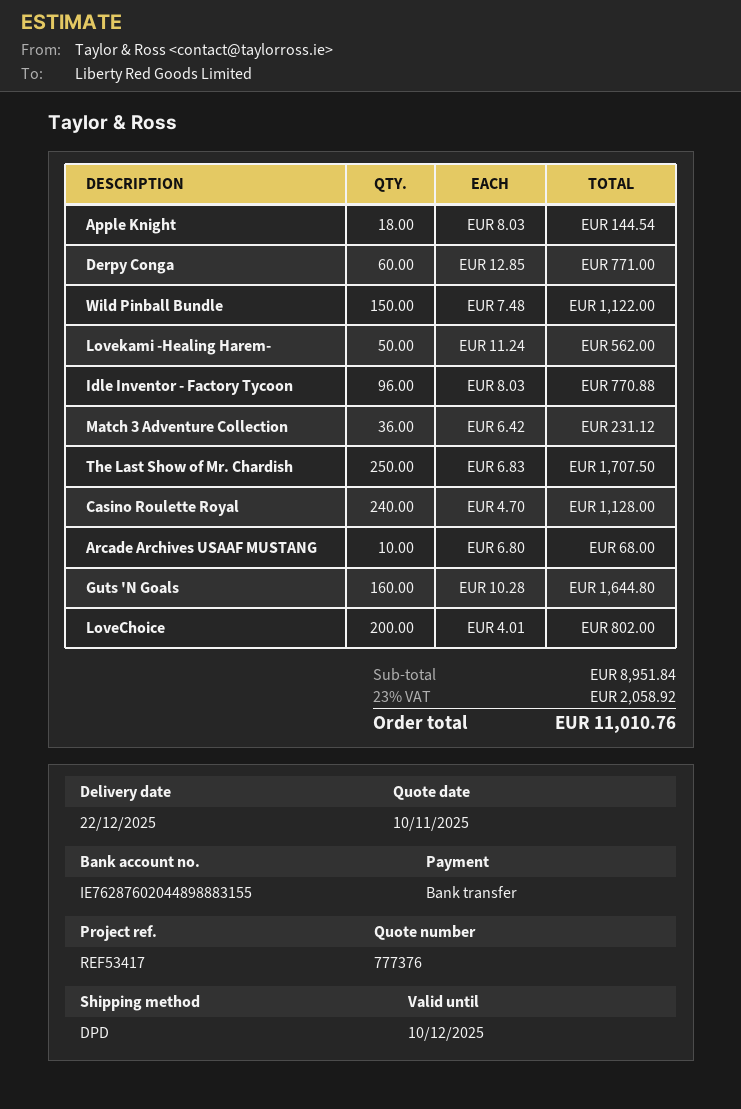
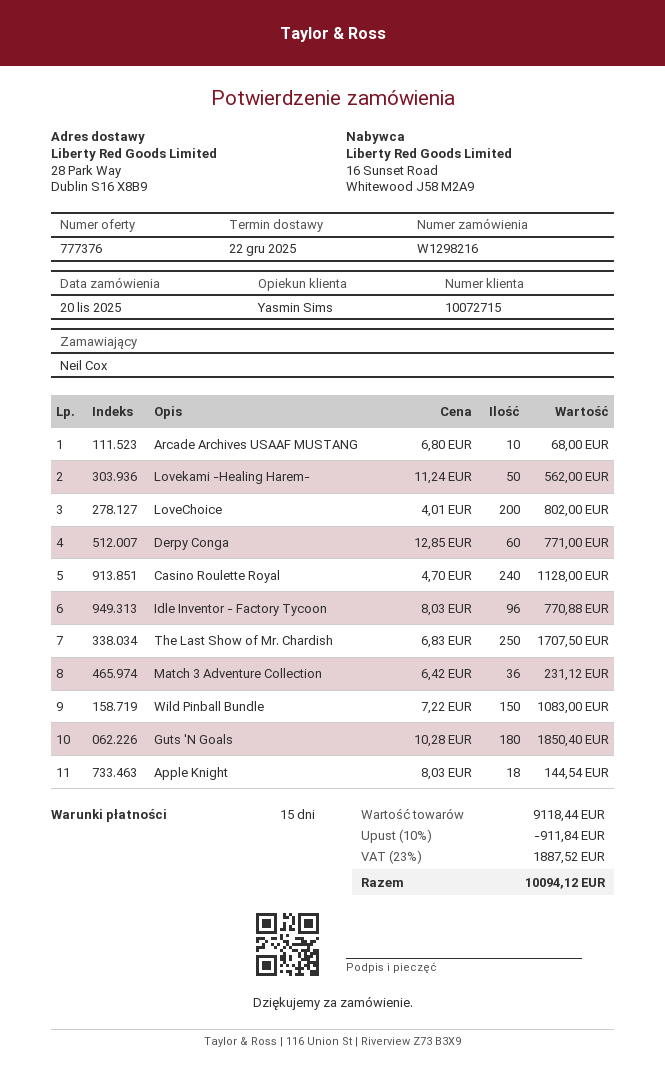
Wild Pinball Bundle: 150 x 7.48 = 1122.00 -> 150 x 7.22 = 1083.00
Guts 'N Goals: 160 x 10.28 = 1644.80 -> 180 x 10.28 = 1850.40
subtotal: 8951.84 -> 9118.44
discount: none -> 10% = 911.84
tax: 23% = 2058.92 -> 23% = 1887.52
total: 11010.76 -> 10094.12

